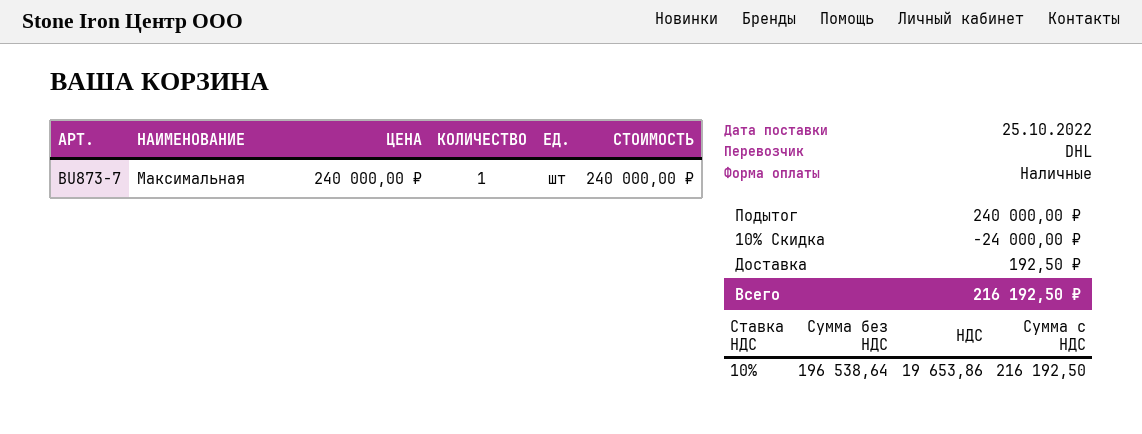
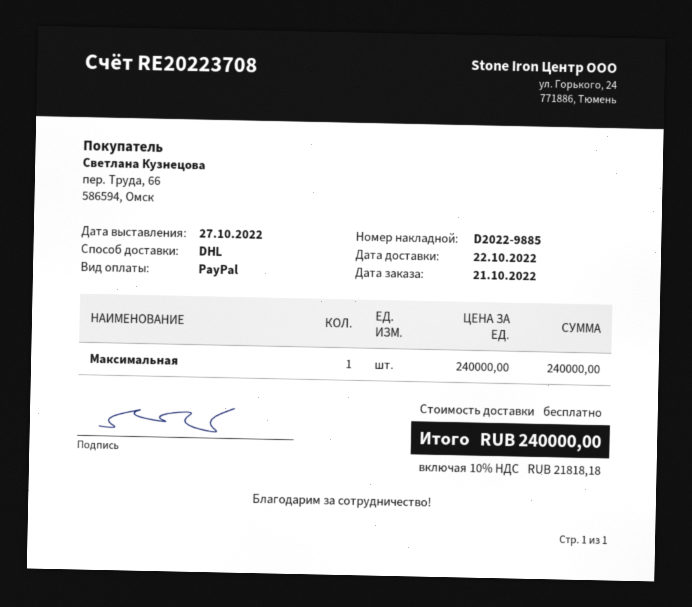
delivery date: 2022-10-25 -> 2022-10-22
payment method: cash -> PayPal
discount: 10% = 24000.00 -> none
shipping: 192.50 -> 0.00
tax: 10% = 19653.86 -> 10% = 21818.18
total: 216192.50 -> 240000.00

